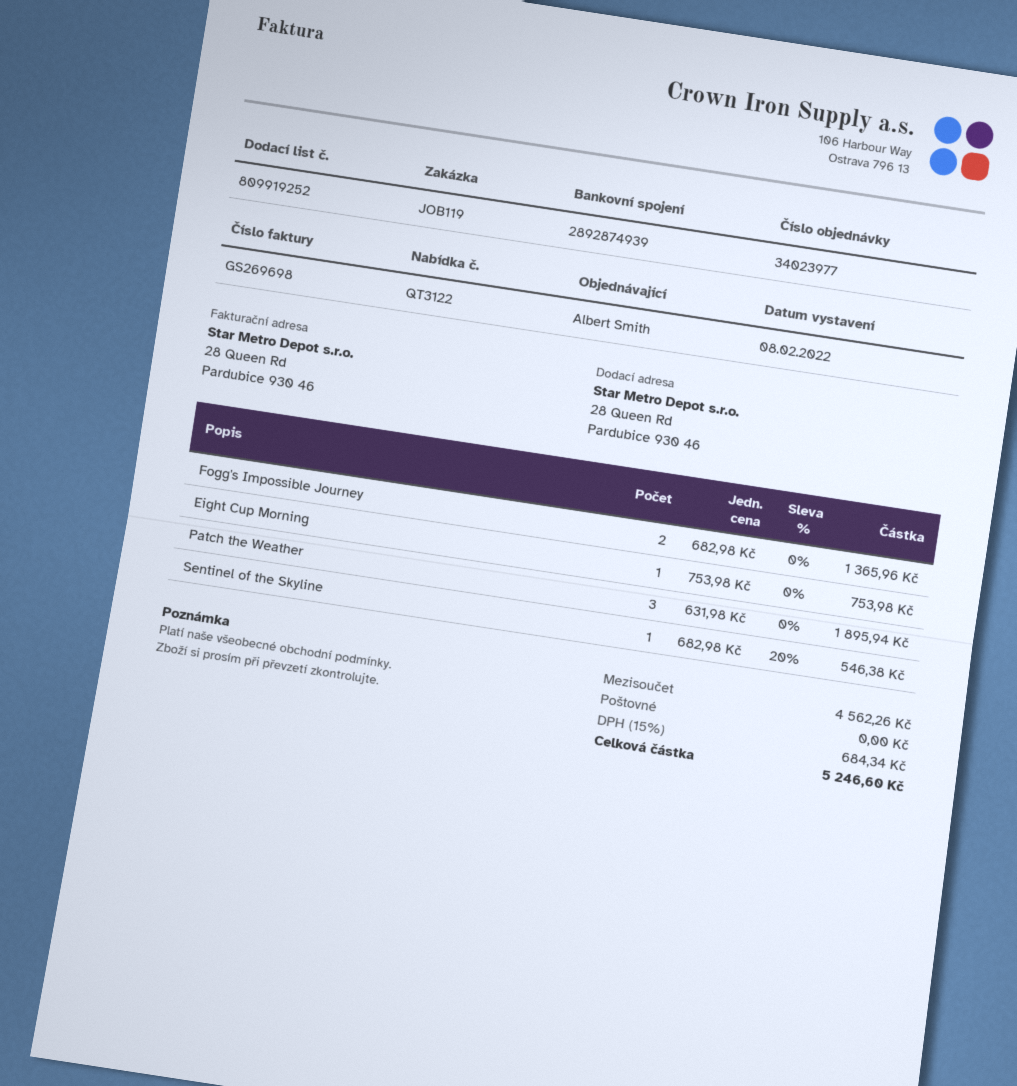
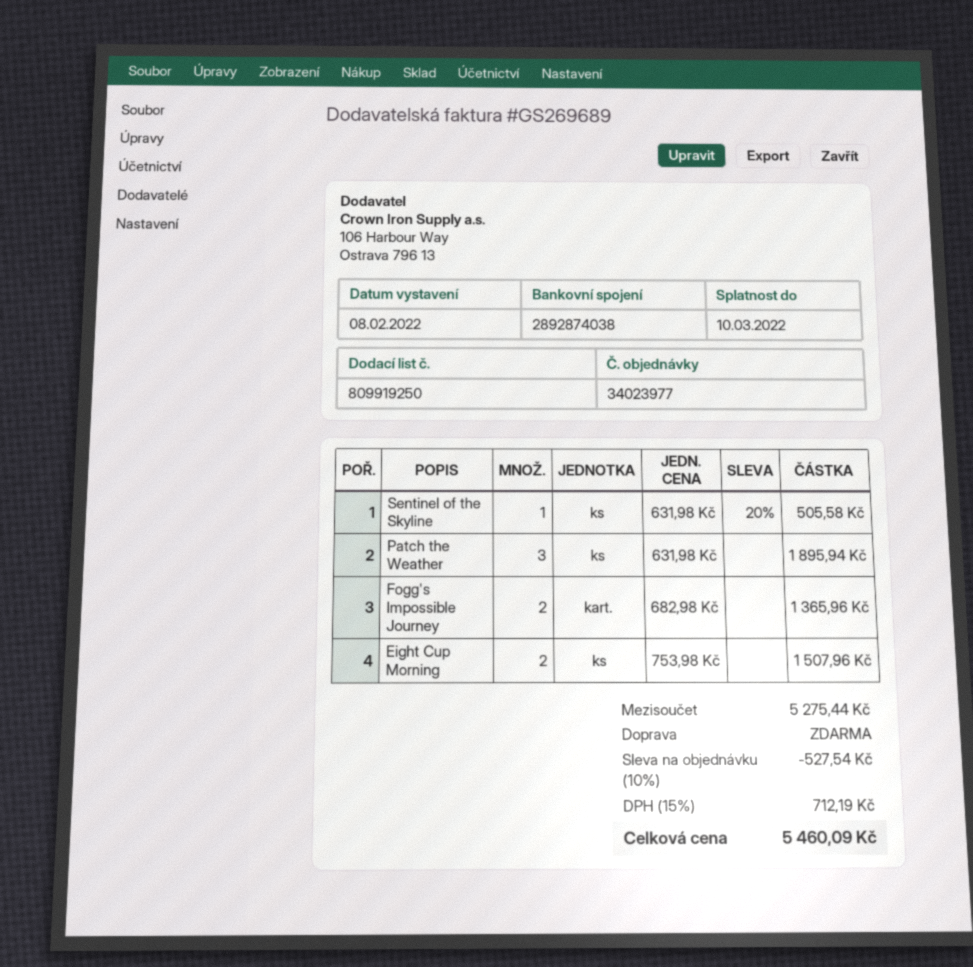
delivery note number: 809919252 -> 809919250
invoice number: GS269698 -> GS269689
bank account: 2892874939 -> 2892874038
Eight Cup Morning: 1 x 753.98 = 753.98 -> 2 x 753.98 = 1507.96
Sentinel of the Skyline: 1 x 682.98 - 20% = 546.38 -> 1 x 631.98 - 20% = 505.58
subtotal: 4562.26 -> 5275.44
discount: none -> 10% = 527.54
tax: 15% = 684.34 -> 15% = 712.19
total: 5246.60 -> 5460.09

